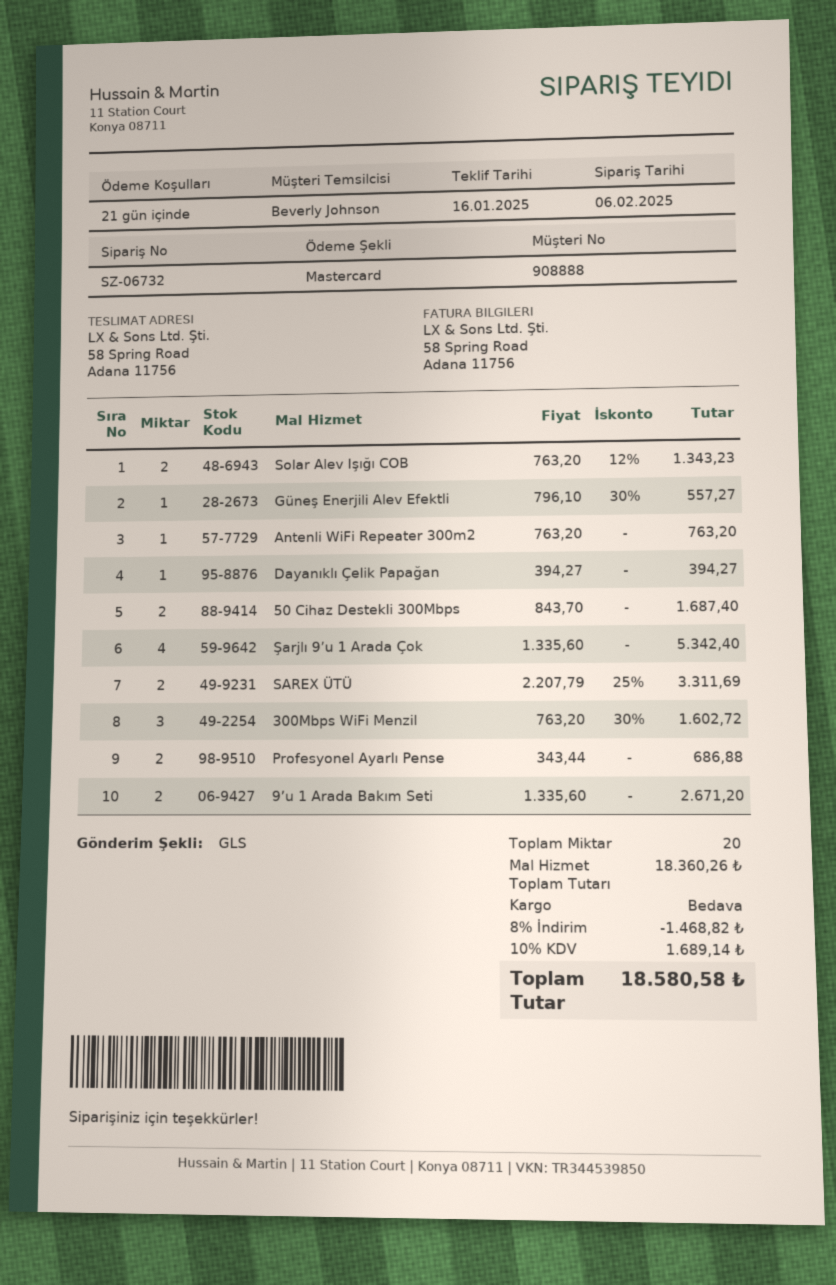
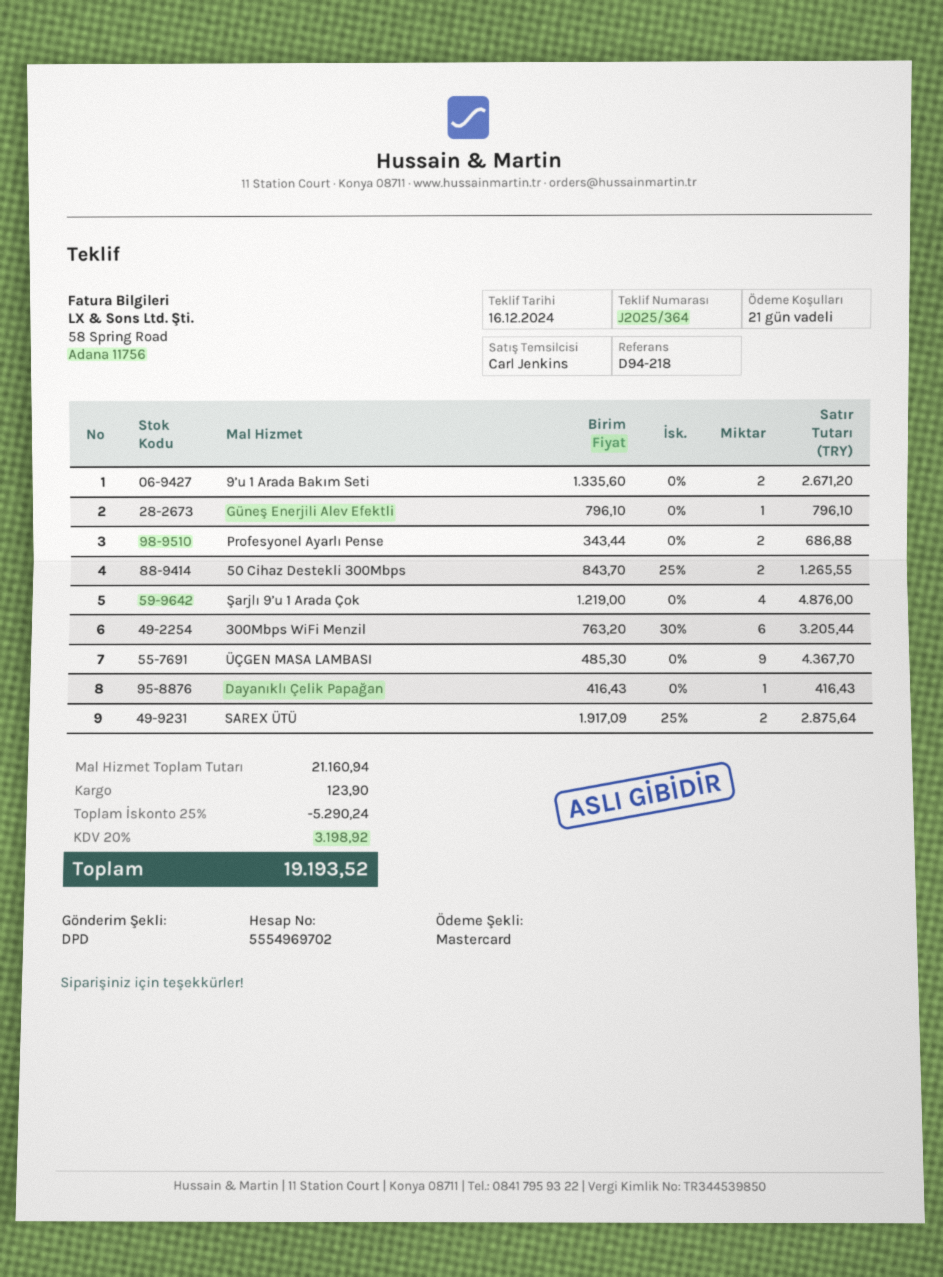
quote date: 2025-01-16 -> 2024-12-16
sales rep: Beverly Johnson -> Carl Jenkins
shipping method: GLS -> DPD
Solar Alev Işığı COB: 2 x 763.20 - 12% = 1343.23 -> none
Güneş Enerjili Alev Efektli: 1 x 796.10 - 30% = 557.27 -> 1 x 796.10 = 796.10
Antenli WiFi Repeater 300m2: 1 x 763.20 = 763.20 -> none
Dayanıklı Çelik Papağan: 1 x 394.27 = 394.27 -> 1 x 416.43 = 416.43
50 Cihaz Destekli 300Mbps: 2 x 843.70 = 1687.40 -> 2 x 843.70 - 25% = 1265.55
Şarjlı 9’u 1 Arada Çok: 4 x 1335.60 = 5342.40 -> 4 x 1219.00 = 4876.00
SAREX ÜTÜ: 2 x 2207.79 - 25% = 3311.69 -> 2 x 1917.09 - 25% = 2875.64
300Mbps WiFi Menzil: 3 x 763.20 - 30% = 1602.72 -> 6 x 763.20 - 30% = 3205.44
ÜÇGEN MASA LAMBASI: none -> 9 x 485.30 = 4367.70
subtotal: 18360.26 -> 21160.94
discount: 8% = 1468.82 -> 25% = 5290.24
shipping: 0.00 -> 123.90
tax: 10% = 1689.14 -> 20% = 3198.92
total: 18580.58 -> 19193.52

